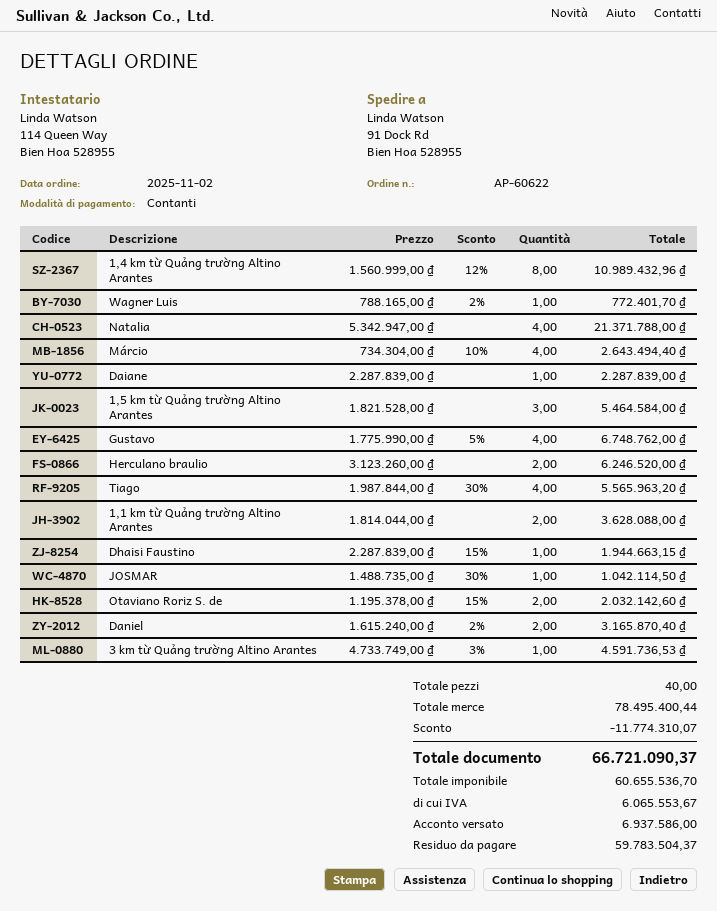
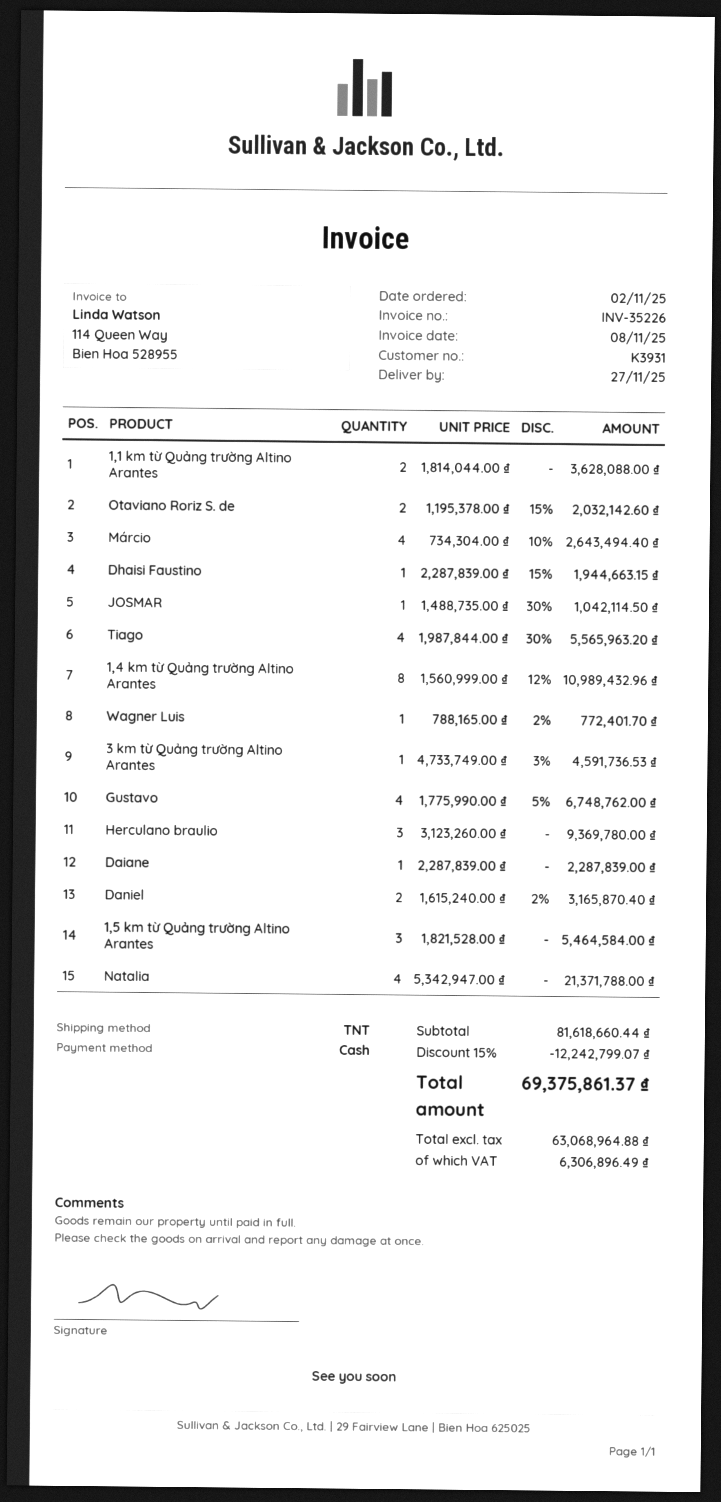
Herculano braulio: 2 x 3123260.00 = 6246520.00 -> 3 x 3123260.00 = 9369780.00
subtotal: 78495400.44 -> 81618660.44
discount: 11774310.07 -> 12242799.07
net: 60655536.70 -> 63068964.88
tax: 6065553.67 -> 6306896.49
total: 66721090.37 -> 69375861.37

